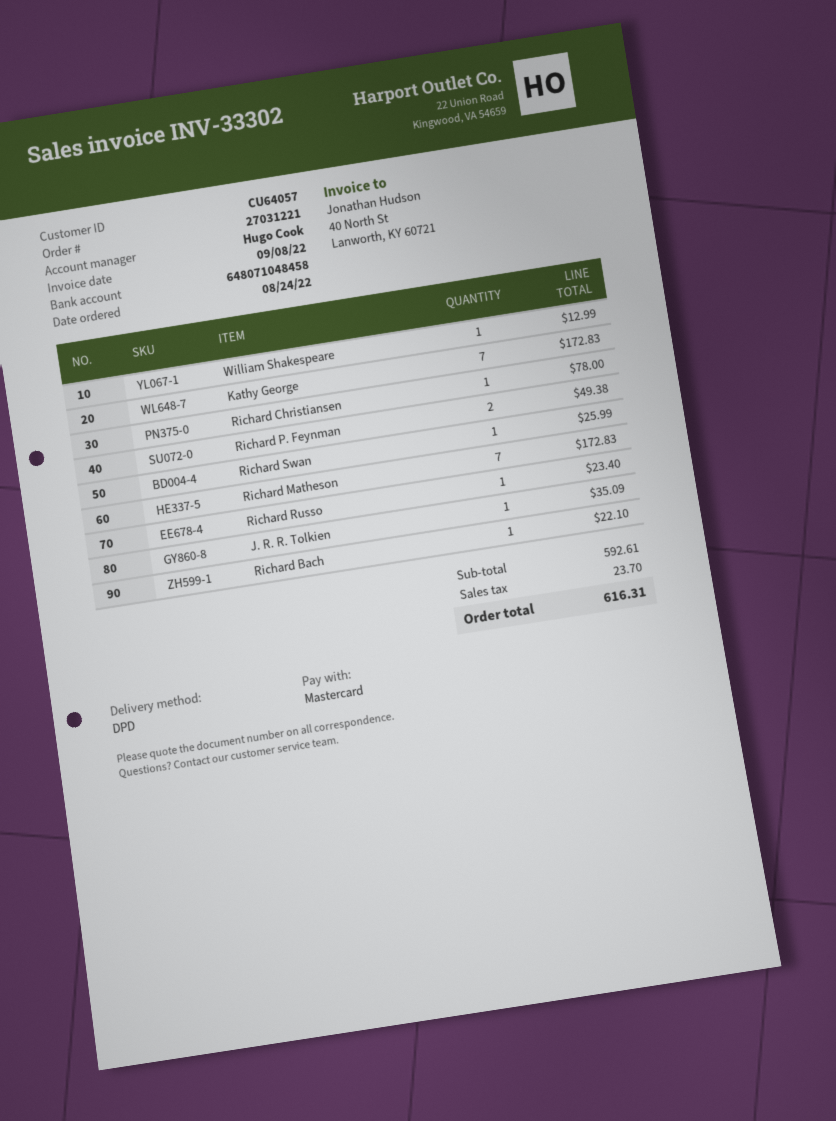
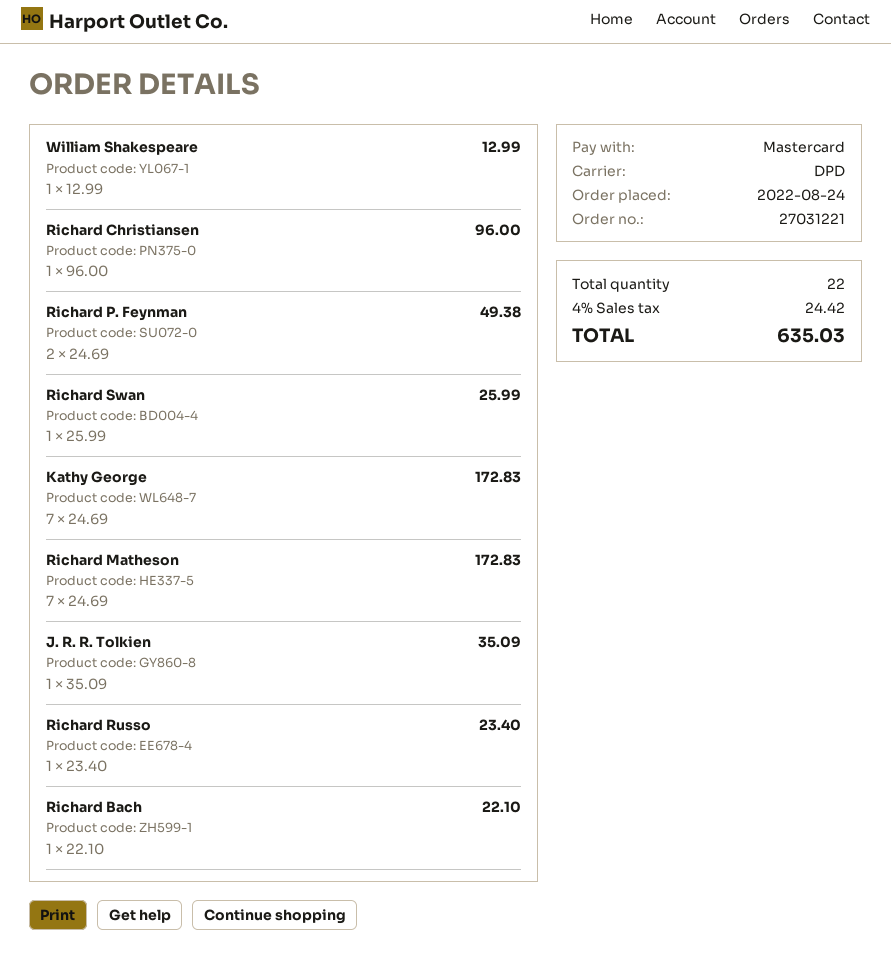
Richard Christiansen: 1 for 78.00 -> 1 for 96.00
tax: 23.70 -> 24.42
total: 616.31 -> 635.03

